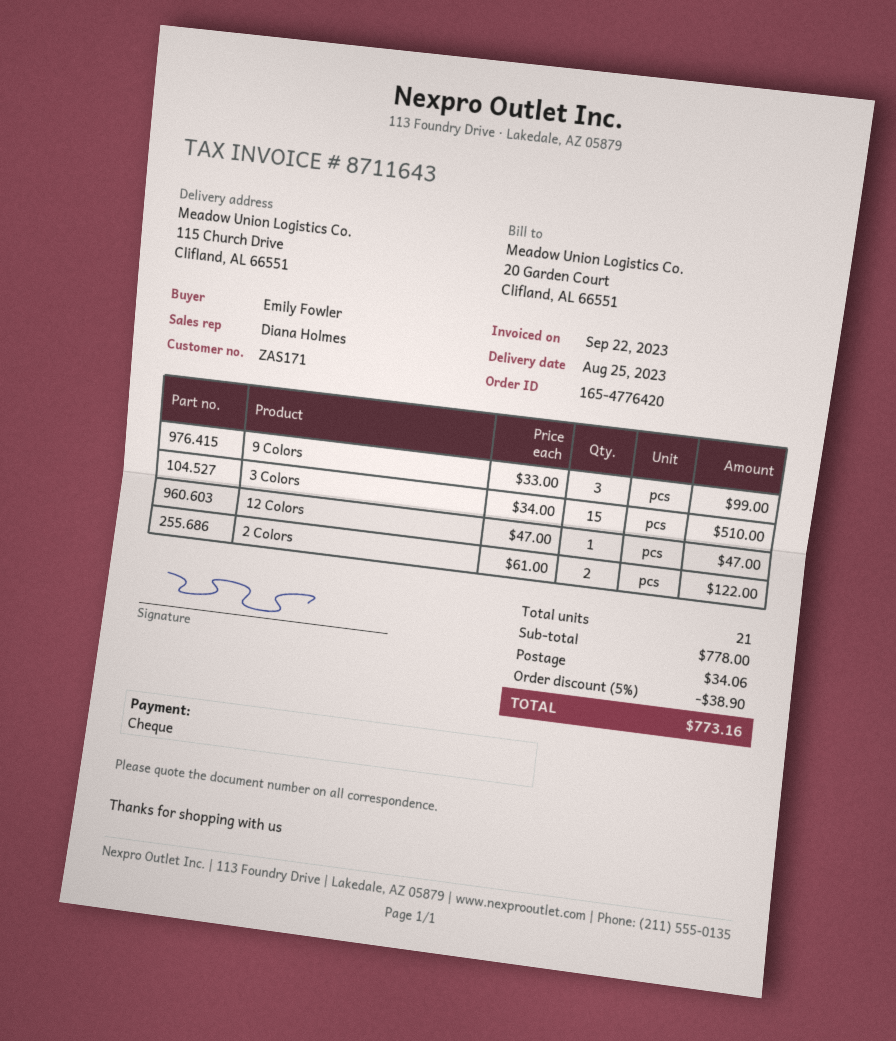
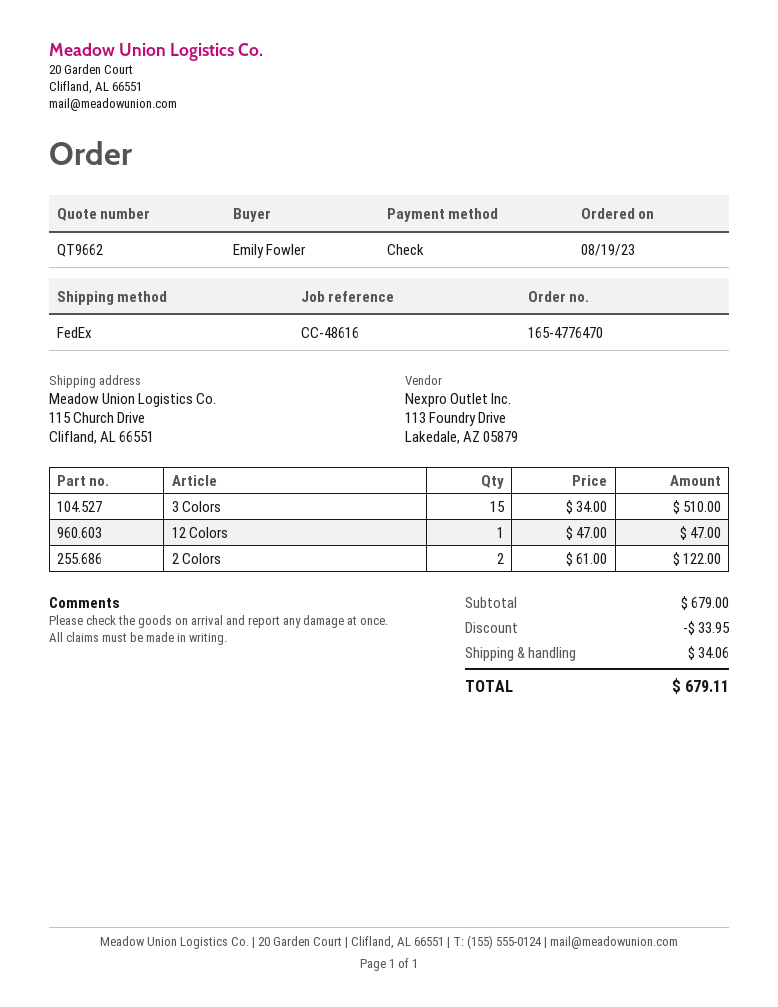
order number: 165-4776420 -> 165-4776470
9 Colors: 3 x 33.00 = 99.00 -> none
subtotal: 778.00 -> 679.00
discount: 38.90 -> 33.95
total: 773.16 -> 679.11

